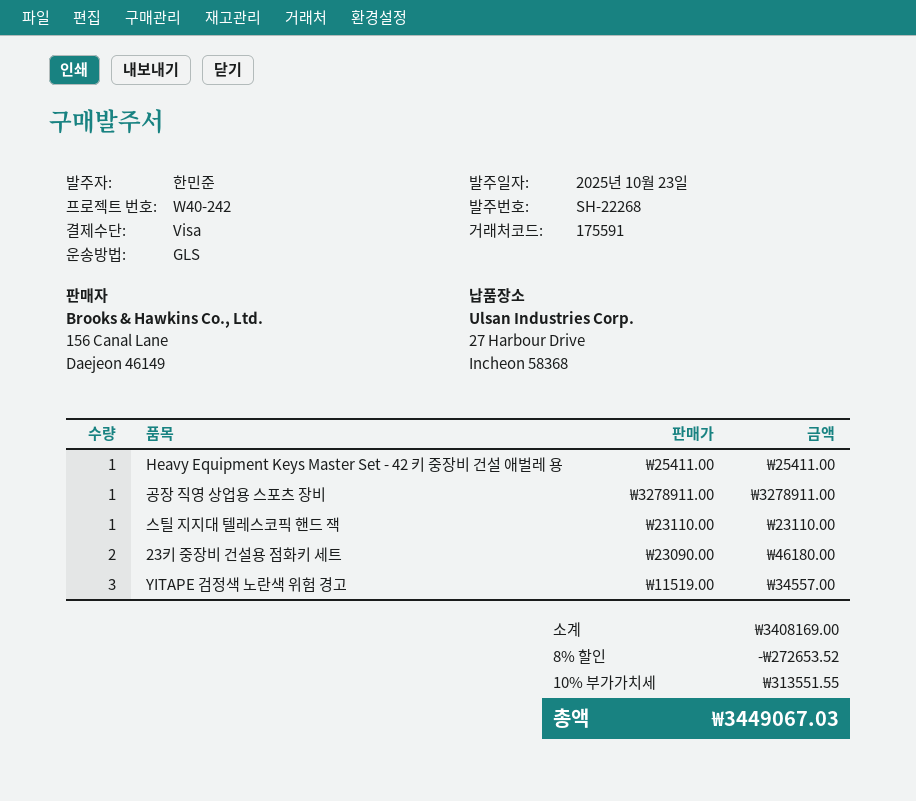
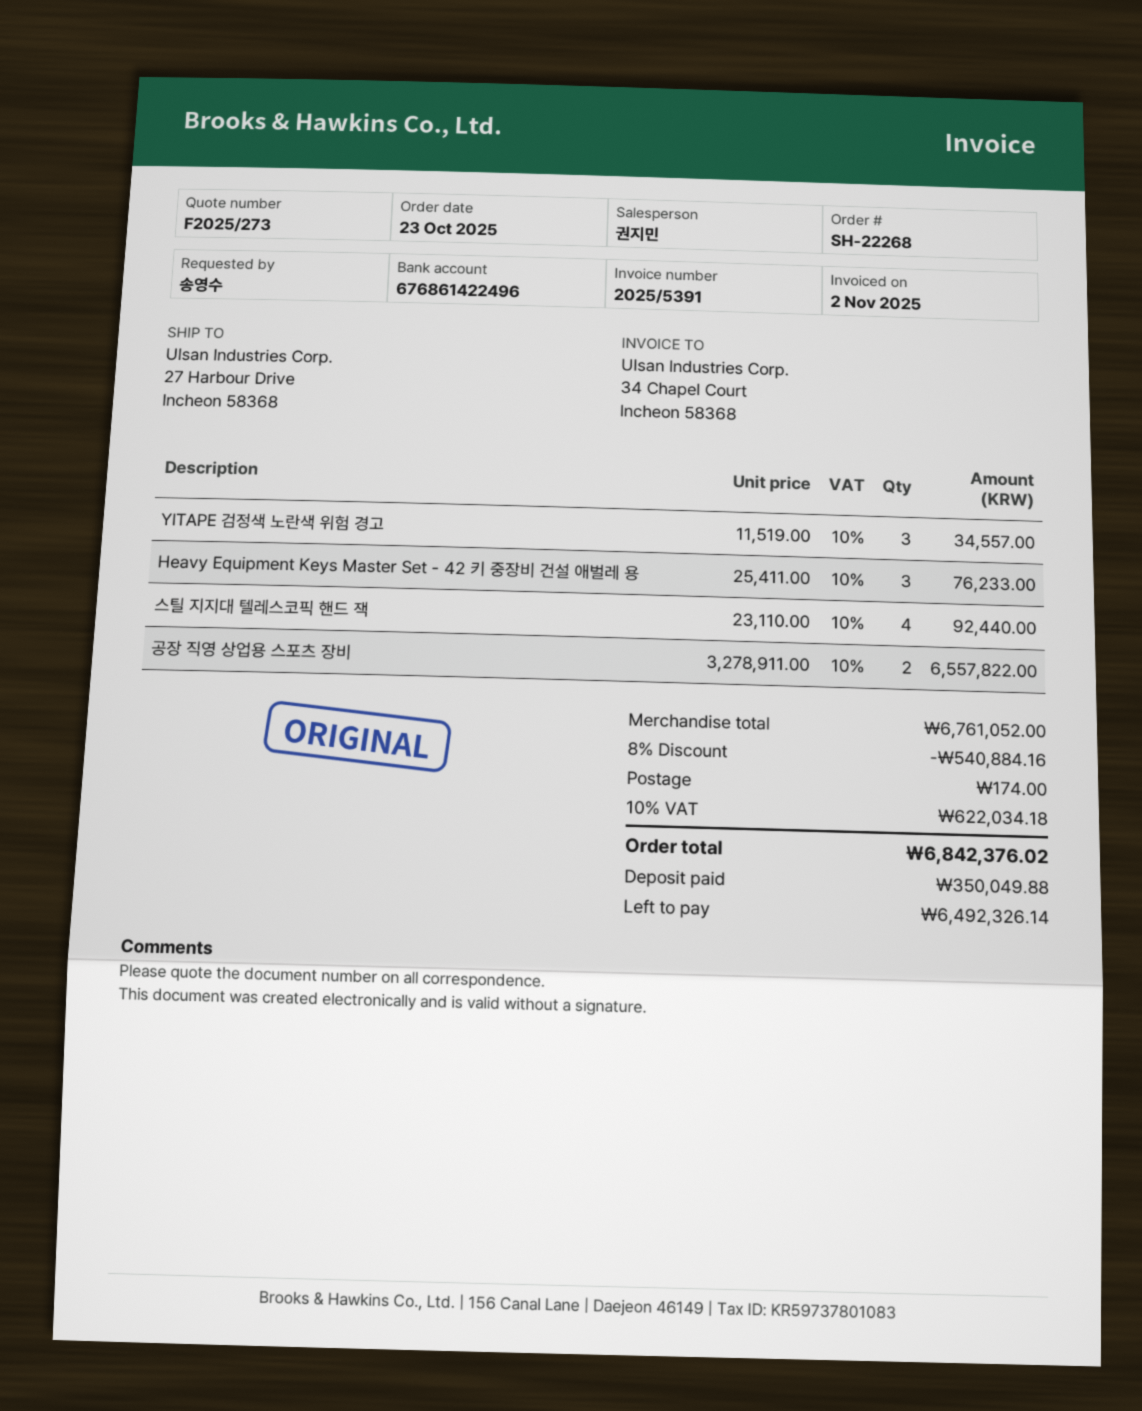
ordered by: 한민준 -> 송영수
Heavy Equipment Keys Master Set - 42 키 중장비 건설 애벌레 용: 1 x 25411.00 = 25411.00 -> 3 x 25411.00 = 76233.00
공장 직영 상업용 스포츠 장비: 1 x 3278911.00 = 3278911.00 -> 2 x 3278911.00 = 6557822.00
스틸 지지대 텔레스코픽 핸드 잭: 1 x 23110.00 = 23110.00 -> 4 x 23110.00 = 92440.00
23키 중장비 건설용 점화키 세트: 2 x 23090.00 = 46180.00 -> none
subtotal: 3408169.00 -> 6761052.00
discount: 8% = 272653.52 -> 8% = 540884.16
shipping: none -> 174.00
tax: 10% = 313551.55 -> 10% = 622034.18
total: 3449067.03 -> 6842376.02

